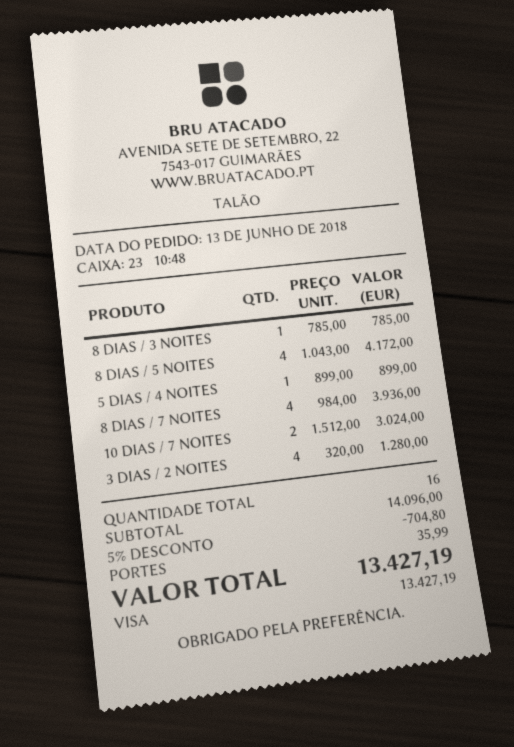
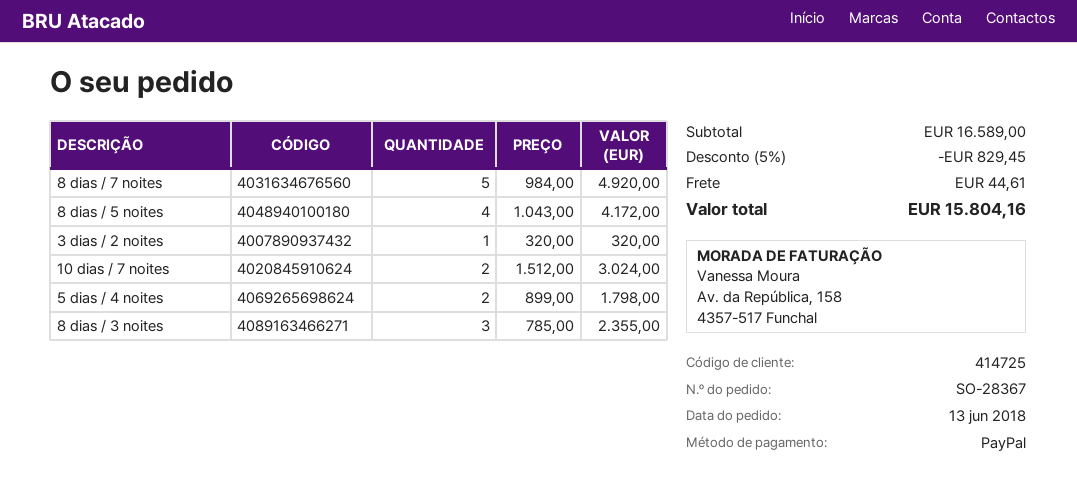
payment method: Visa -> PayPal
8 DIAS / 3 NOITES: 1 x 785.00 = 785.00 -> 3 x 785.00 = 2355.00
5 DIAS / 4 NOITES: 1 x 899.00 = 899.00 -> 2 x 899.00 = 1798.00
8 DIAS / 7 NOITES: 4 x 984.00 = 3936.00 -> 5 x 984.00 = 4920.00
3 DIAS / 2 NOITES: 4 x 320.00 = 1280.00 -> 1 x 320.00 = 320.00
subtotal: 14096.00 -> 16589.00
discount: 5% = 704.80 -> 5% = 829.45
shipping: 35.99 -> 44.61
total: 13427.19 -> 15804.16

